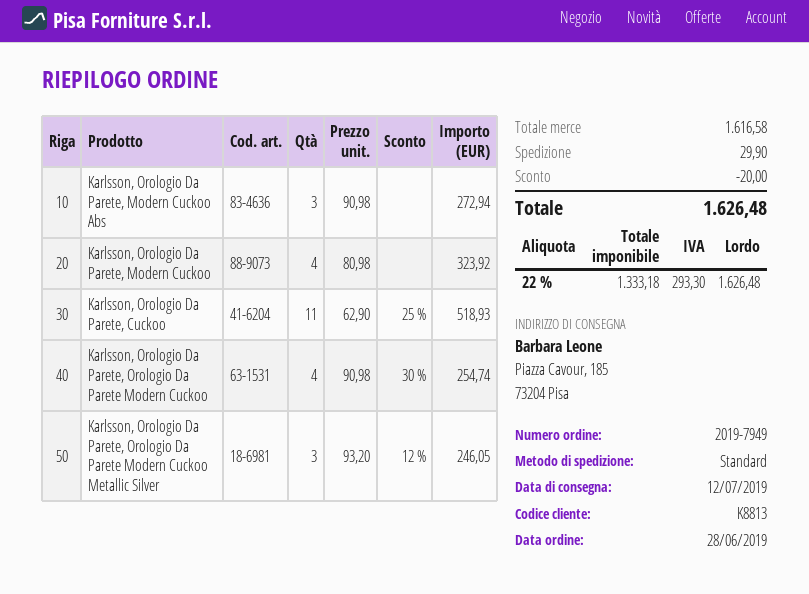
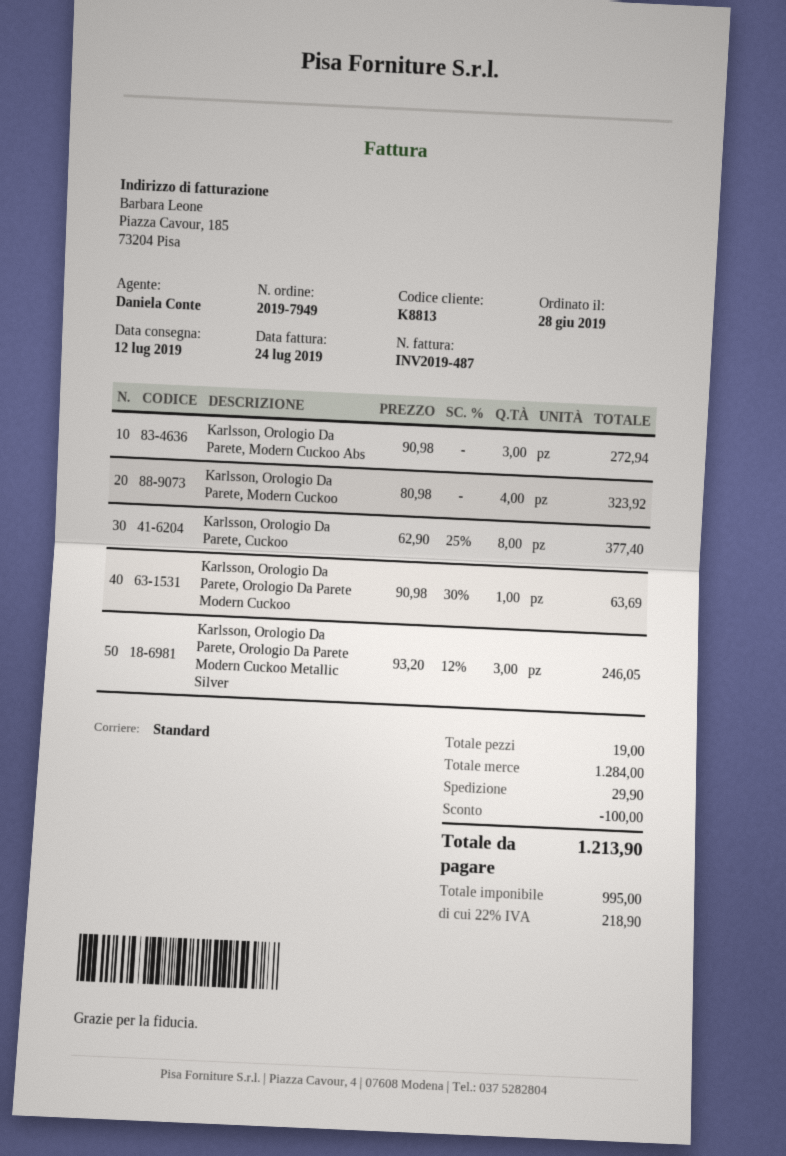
Karlsson, Orologio Da Parete, Cuckoo: 11 x 62.90 - 25% = 518.93 -> 8 x 62.90 - 25% = 377.40
Karlsson, Orologio Da Parete, Orologio Da Parete Modern Cuckoo: 4 x 90.98 - 30% = 254.74 -> 1 x 90.98 - 30% = 63.69
subtotal: 1616.58 -> 1284.00
discount: 20.00 -> 100.00
net: 1333.18 -> 995.00
tax: 22% = 293.30 -> 22% = 218.90
total: 1626.48 -> 1213.90

